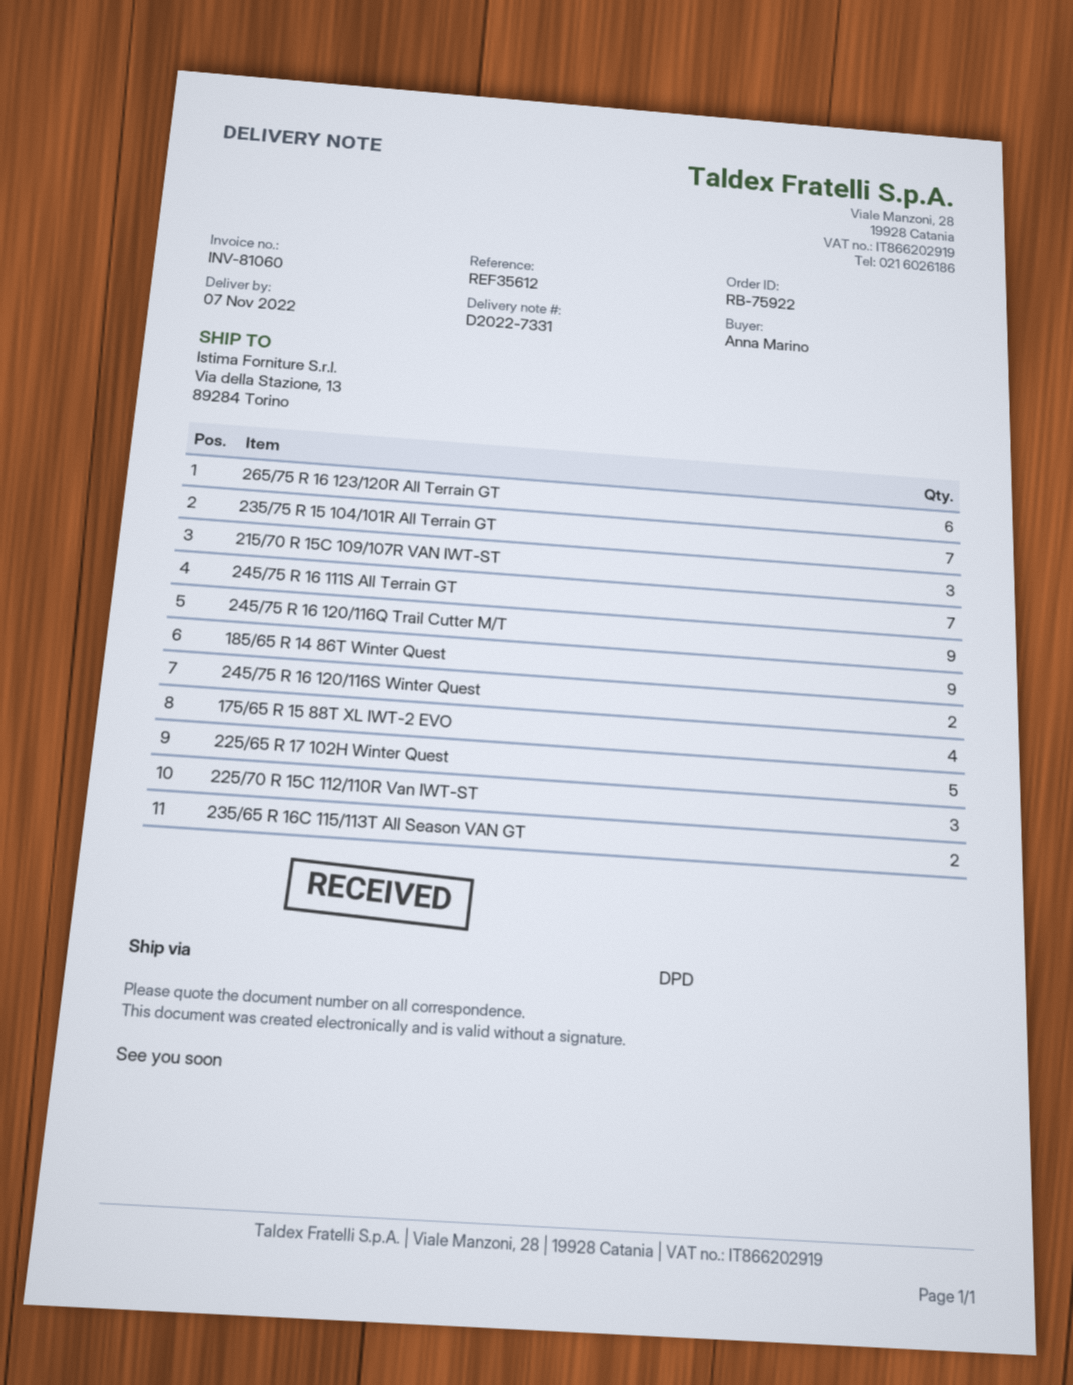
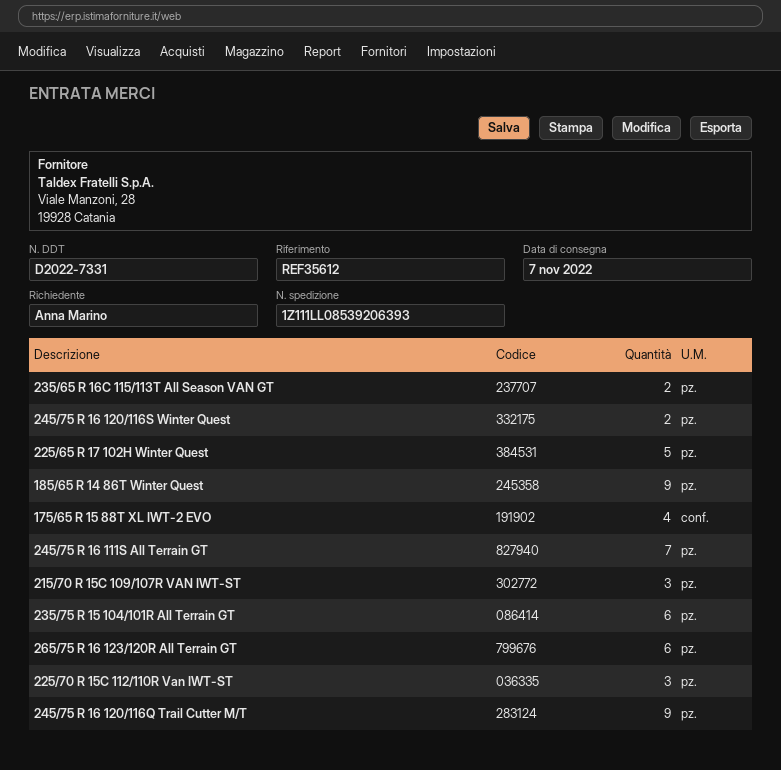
235/75 R 15 104/101R All Terrain GT: 7 -> 6

